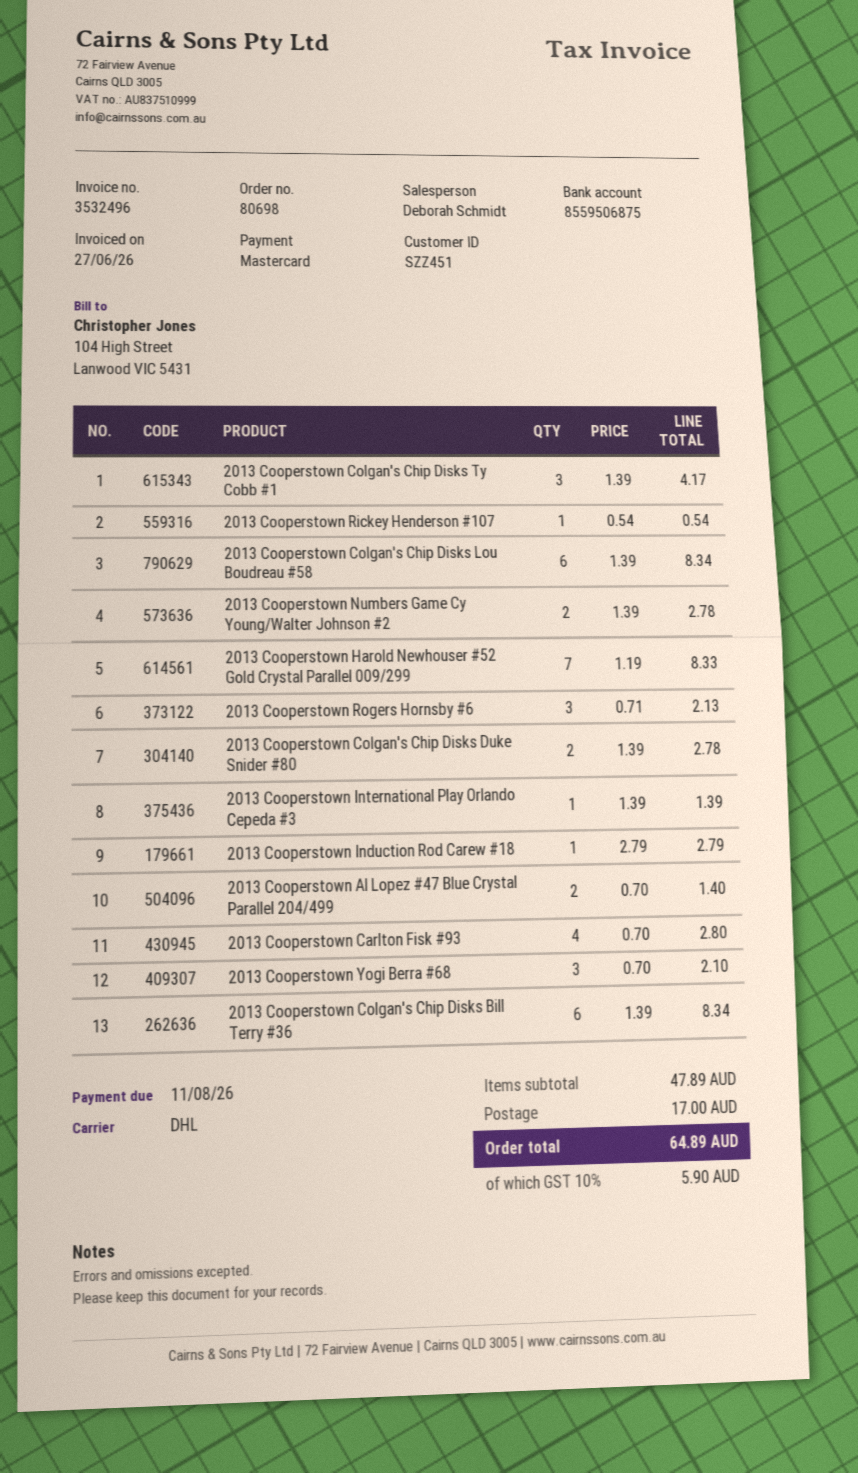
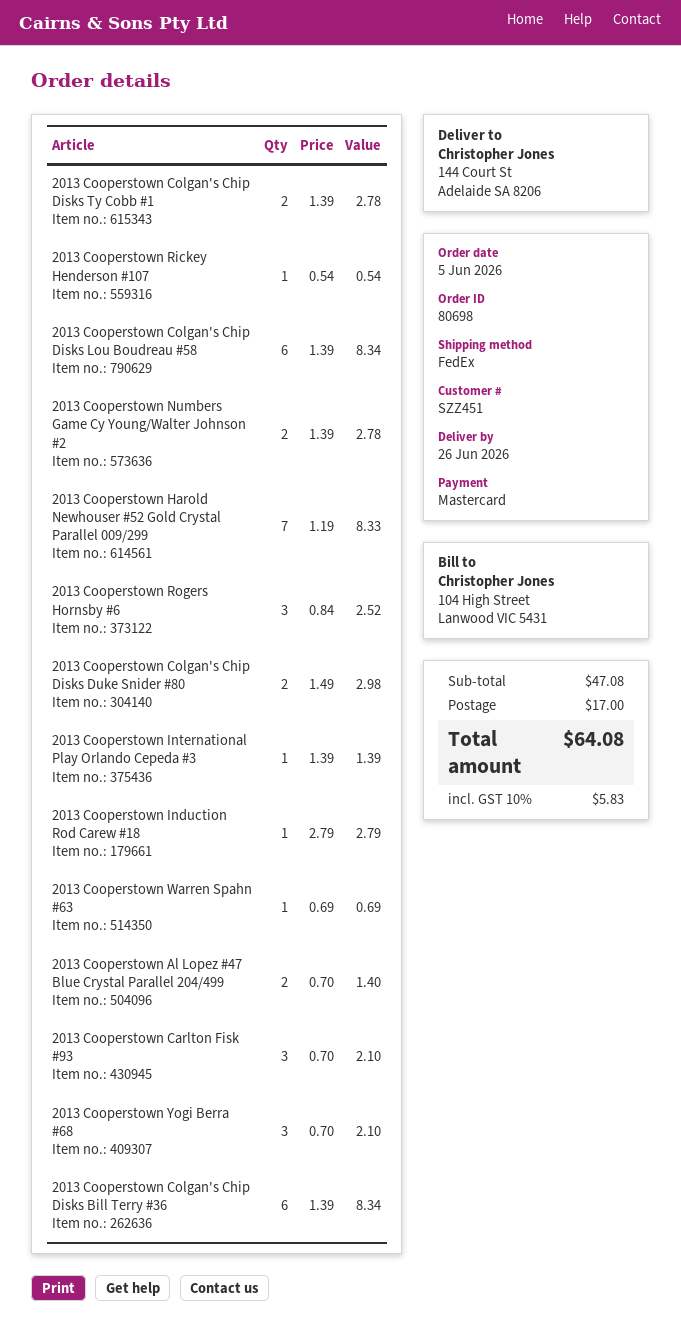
shipping method: DHL -> FedEx
2013 Cooperstown Colgan's Chip Disks Ty Cobb #1: 3 x 1.39 = 4.17 -> 2 x 1.39 = 2.78
2013 Cooperstown Rogers Hornsby #6: 3 x 0.71 = 2.13 -> 3 x 0.84 = 2.52
2013 Cooperstown Colgan's Chip Disks Duke Snider #80: 2 x 1.39 = 2.78 -> 2 x 1.49 = 2.98
2013 Cooperstown Carlton Fisk #93: 4 x 0.70 = 2.80 -> 3 x 0.70 = 2.10
2013 Cooperstown Warren Spahn #63: none -> 1 x 0.69 = 0.69
subtotal: 47.89 -> 47.08
tax: 10% = 5.90 -> 10% = 5.83
total: 64.89 -> 64.08

